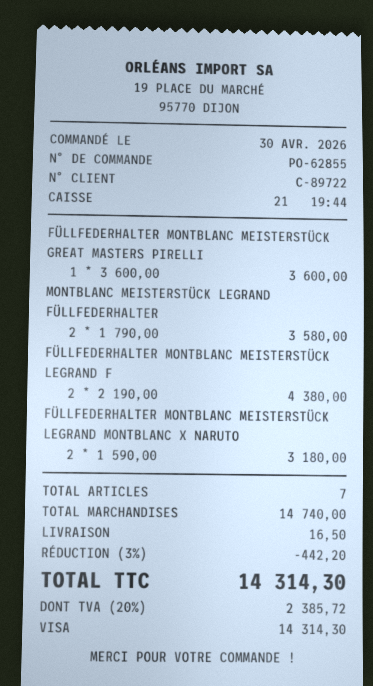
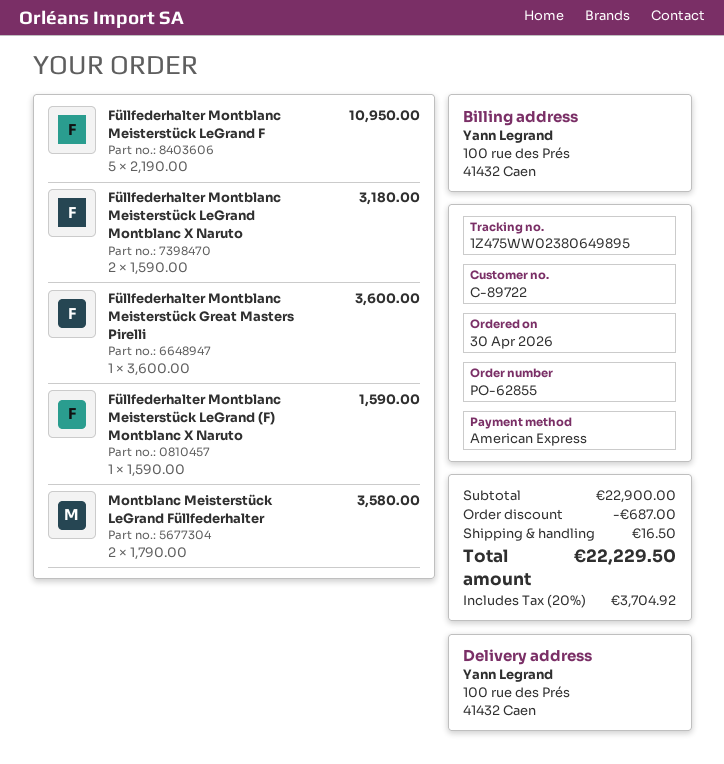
payment method: Visa -> American Express
FÜLLFEDERHALTER MONTBLANC MEISTERSTÜCK LEGRAND F: 2 x 2190.00 = 4380.00 -> 5 x 2190.00 = 10950.00
Füllfederhalter Montblanc Meisterstück LeGrand (F) Montblanc X Naruto: none -> 1 x 1590.00 = 1590.00
subtotal: 14740.00 -> 22900.00
discount: 442.20 -> 687.00
tax: 20% = 2385.72 -> 20% = 3704.92
total: 14314.30 -> 22229.50

